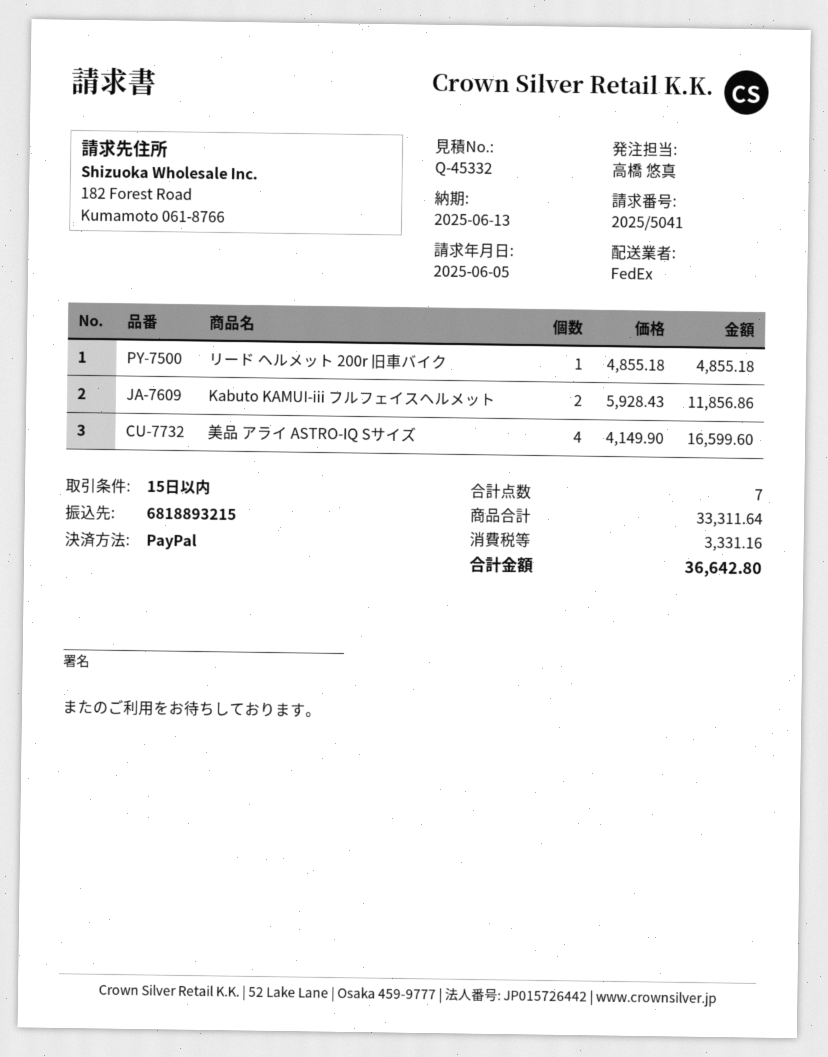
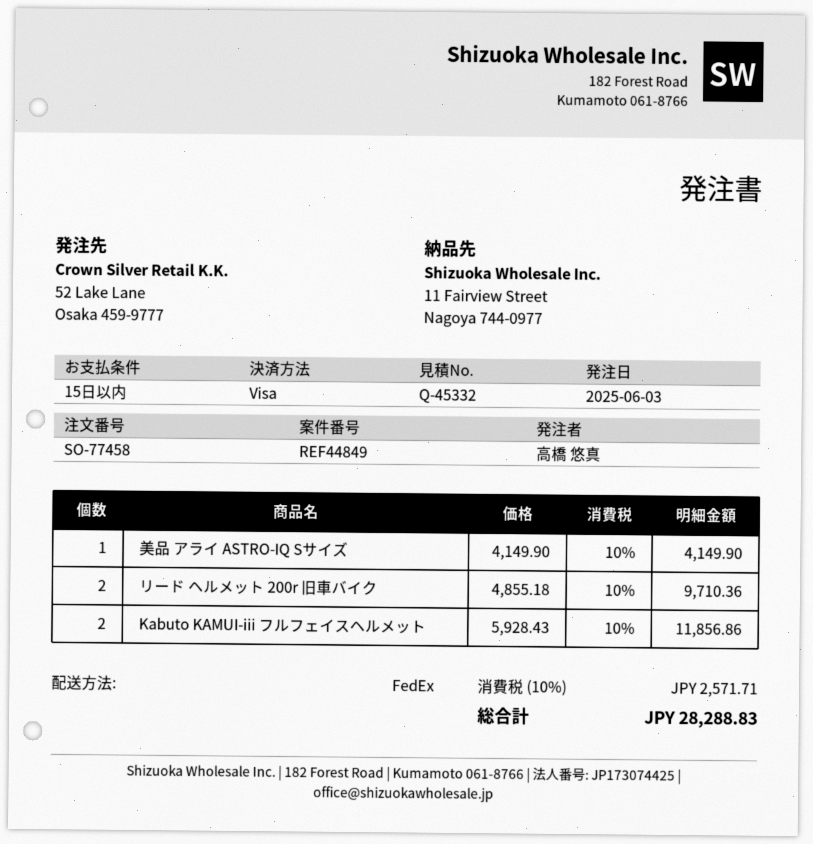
payment method: PayPal -> Visa
リード ヘルメット 200r 旧車バイク: 1 x 4855.18 = 4855.18 -> 2 x 4855.18 = 9710.36
美品 アライ ASTRO-IQ Sサイズ: 4 x 4149.90 = 16599.60 -> 1 x 4149.90 = 4149.90
tax: 3331.16 -> 2571.71
total: 36642.80 -> 28288.83

